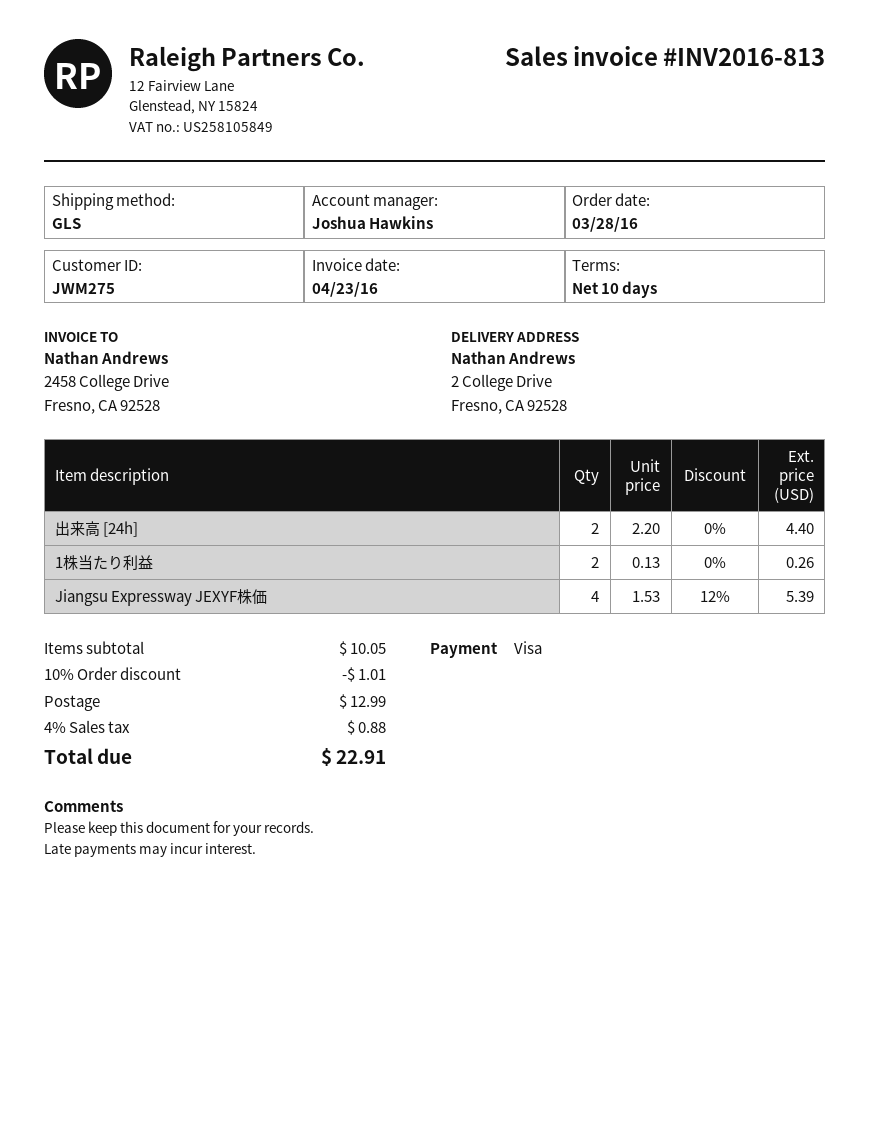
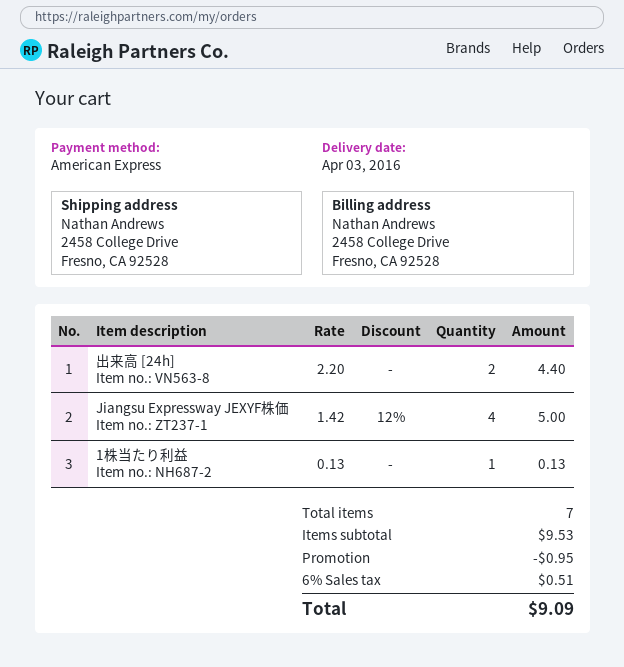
payment method: Visa -> American Express
ship to: 2 College Drive, Fresno, CA 92528 -> 2458 College Drive, Fresno, CA 92528
1株当たり利益: 2 x 0.13 = 0.26 -> 1 x 0.13 = 0.13
Jiangsu Expressway JEXYF株価: 4 x 1.53 - 12% = 5.39 -> 4 x 1.42 - 12% = 5.00
subtotal: 10.05 -> 9.53
discount: 1.01 -> 0.95
shipping: 12.99 -> none
tax: 4% = 0.88 -> 6% = 0.51
total: 22.91 -> 9.09

